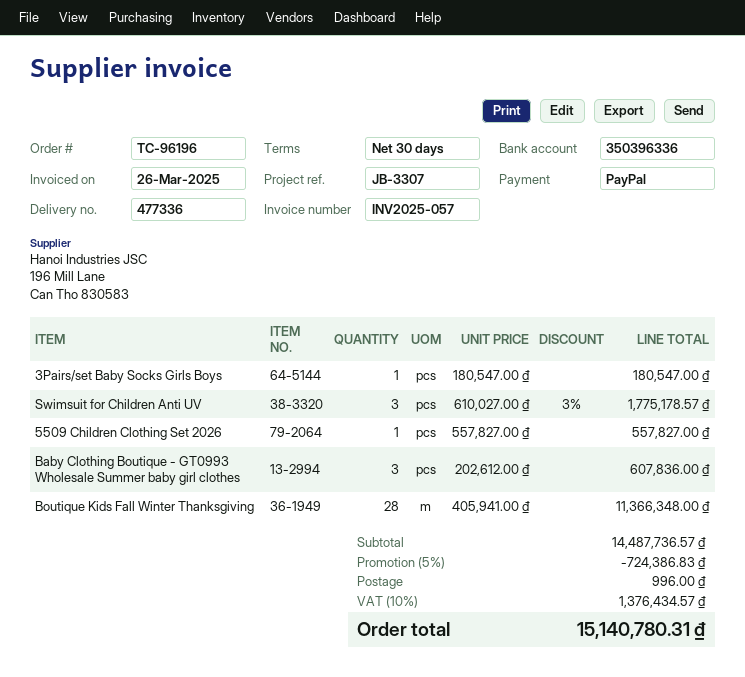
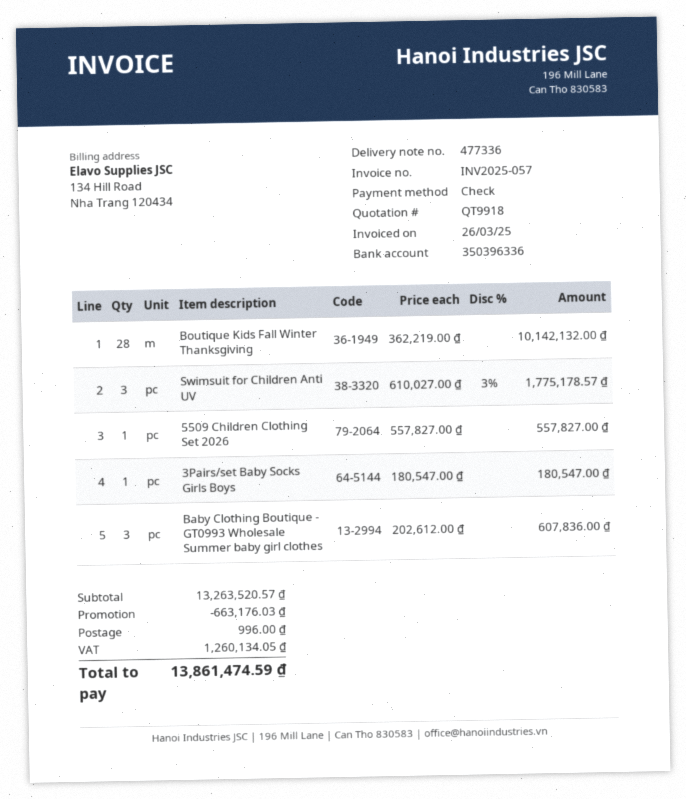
payment method: PayPal -> cheque
Boutique Kids Fall Winter Thanksgiving: 28 x 405941.00 = 11366348.00 -> 28 x 362219.00 = 10142132.00
subtotal: 14487736.57 -> 13263520.57
discount: 724386.83 -> 663176.03
tax: 1376434.57 -> 1260134.05
total: 15140780.31 -> 13861474.59

